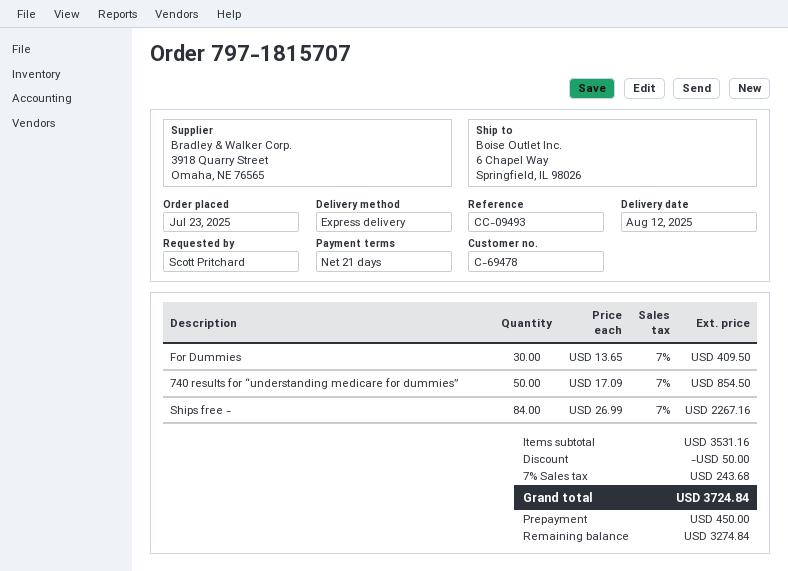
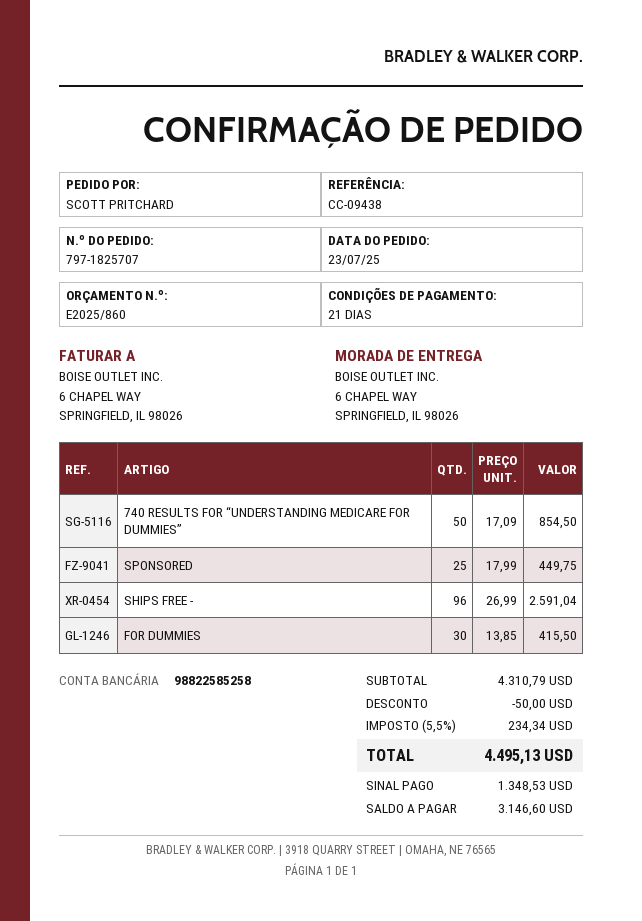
order number: 797-1815707 -> 797-1825707
reference: CC-09493 -> CC-09438
For Dummies: 30 x 13.65 = 409.50 -> 30 x 13.85 = 415.50
Ships free -: 84 x 26.99 = 2267.16 -> 96 x 26.99 = 2591.04
SPONSORED: none -> 25 x 17.99 = 449.75
subtotal: 3531.16 -> 4310.79
tax: 7% = 243.68 -> 5.5% = 234.34
total: 3724.84 -> 4495.13
deposit: 450.00 -> 1348.53
balance: 3274.84 -> 3146.60

